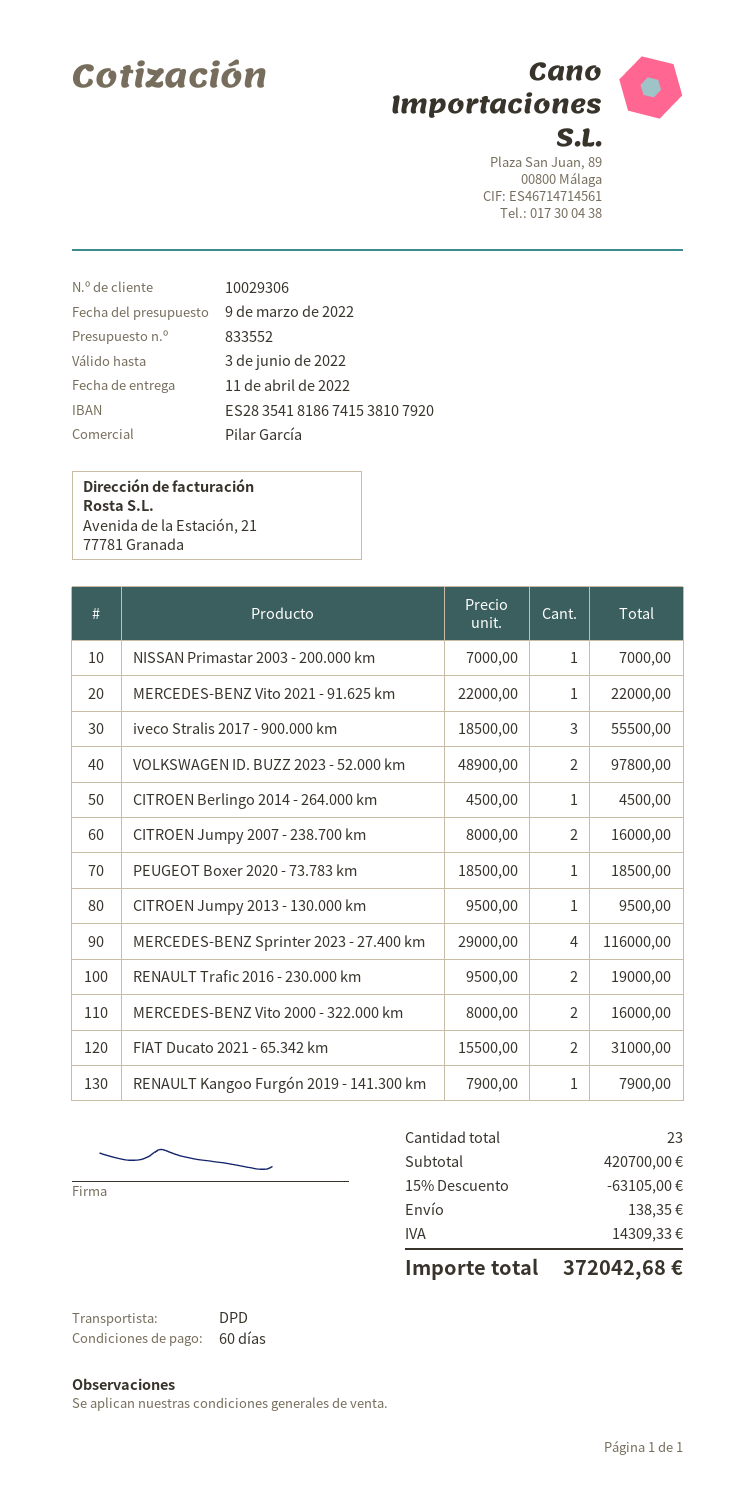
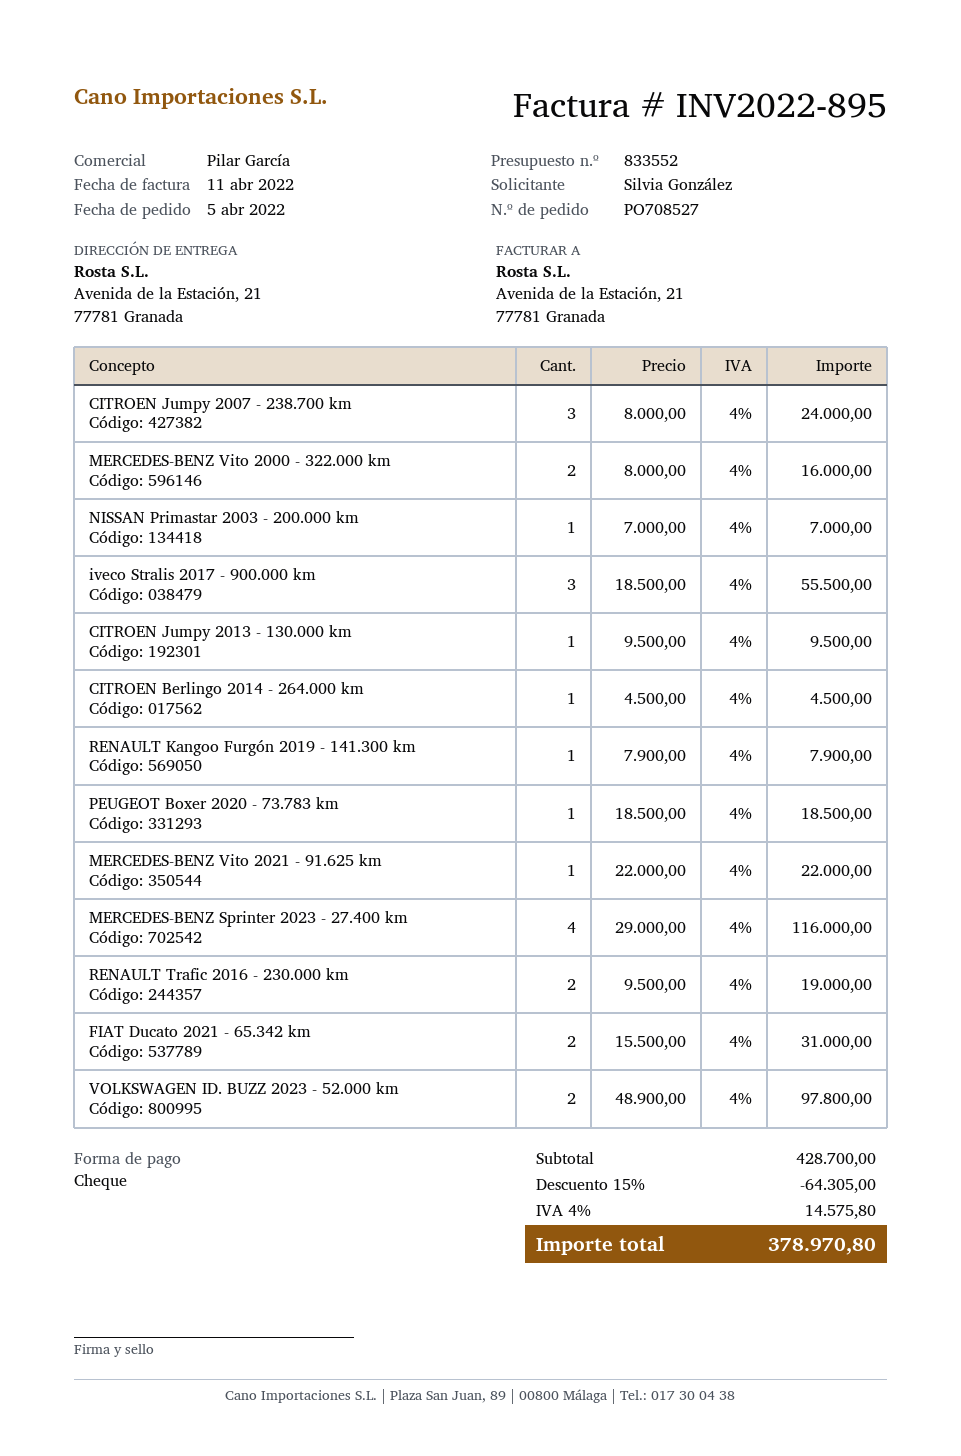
CITROEN Jumpy 2007 - 238.700 km: 2 x 8000.00 = 16000.00 -> 3 x 8000.00 = 24000.00
subtotal: 420700.00 -> 428700.00
discount: 15% = 63105.00 -> 15% = 64305.00
shipping: 138.35 -> none
tax: 14309.33 -> 14575.80
total: 372042.68 -> 378970.80

